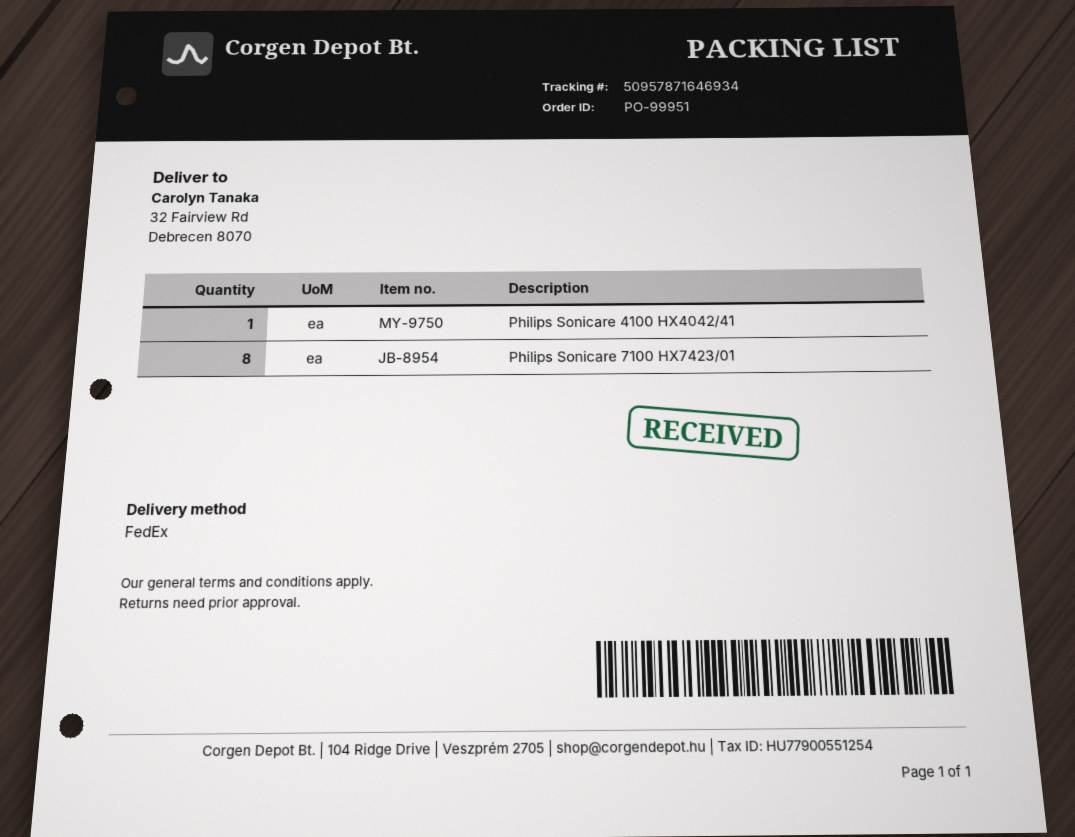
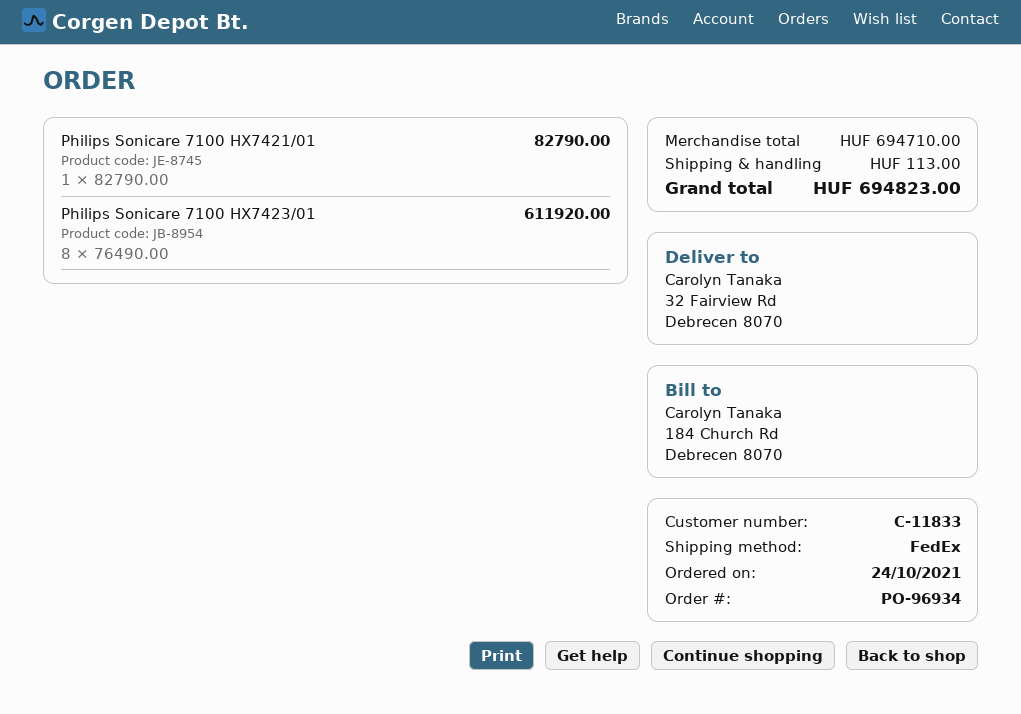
order number: PO-99951 -> PO-96934
Philips Sonicare 4100 HX4042/41: 1 -> none
Philips Sonicare 7100 HX7421/01: none -> 1

